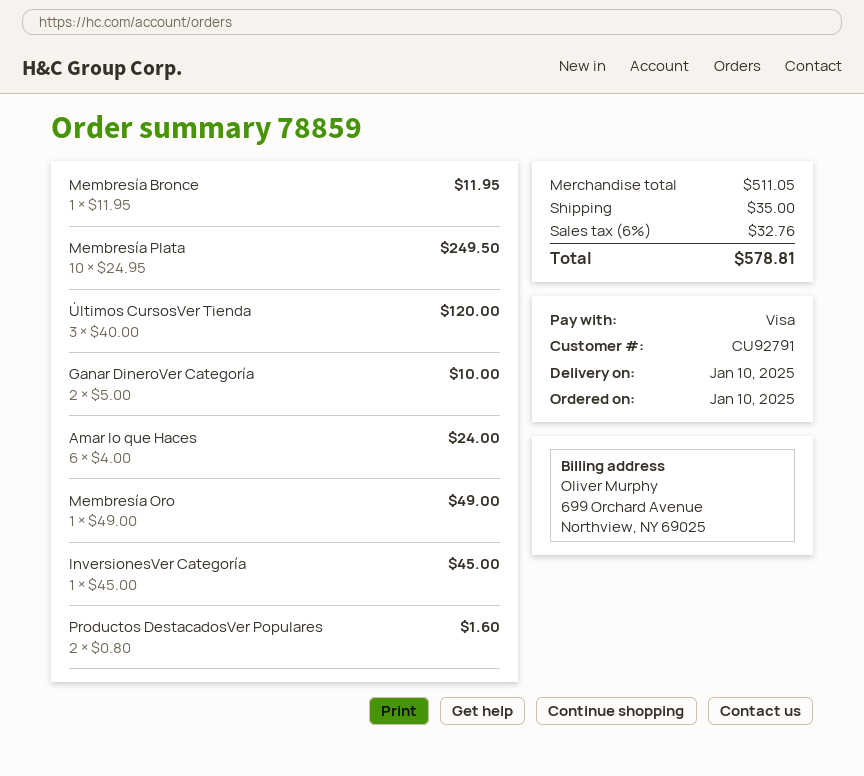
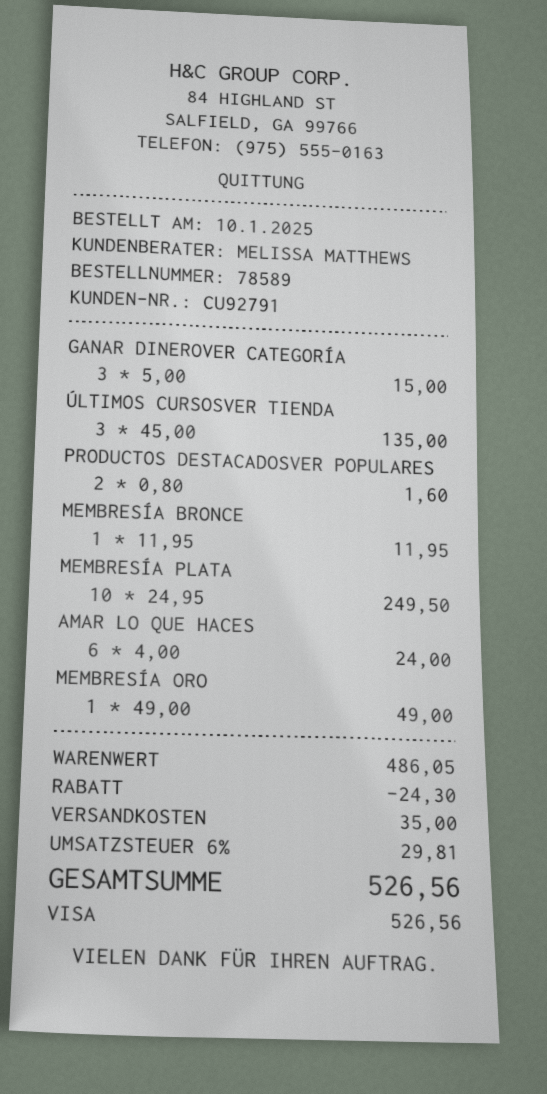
order number: 78859 -> 78589
Últimos CursosVer Tienda: 3 x 40.00 = 120.00 -> 3 x 45.00 = 135.00
Ganar DineroVer Categoría: 2 x 5.00 = 10.00 -> 3 x 5.00 = 15.00
InversionesVer Categoría: 1 x 45.00 = 45.00 -> none
subtotal: 511.05 -> 486.05
discount: none -> 24.30
tax: 6% = 32.76 -> 6% = 29.81
total: 578.81 -> 526.56

